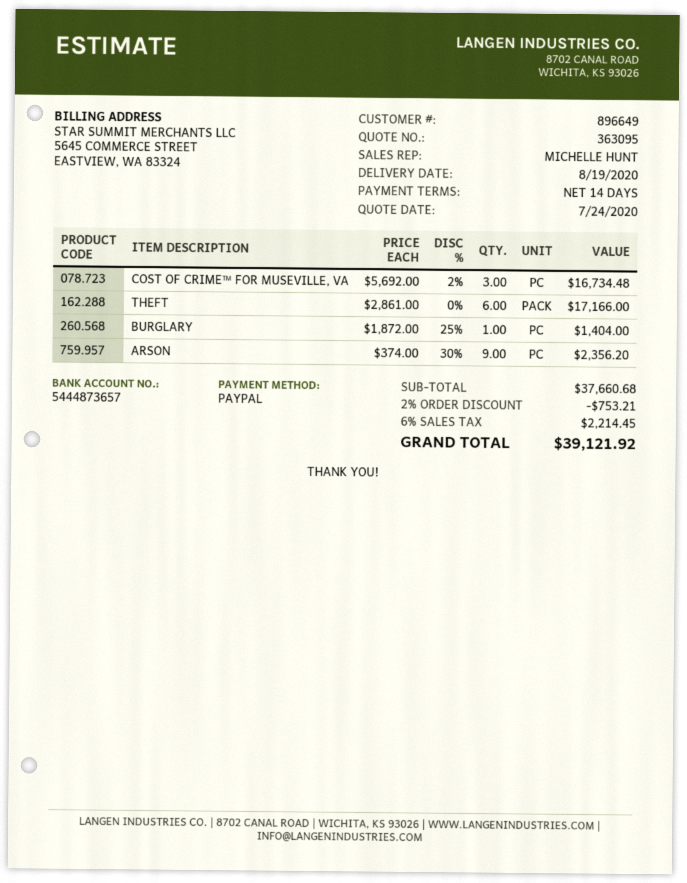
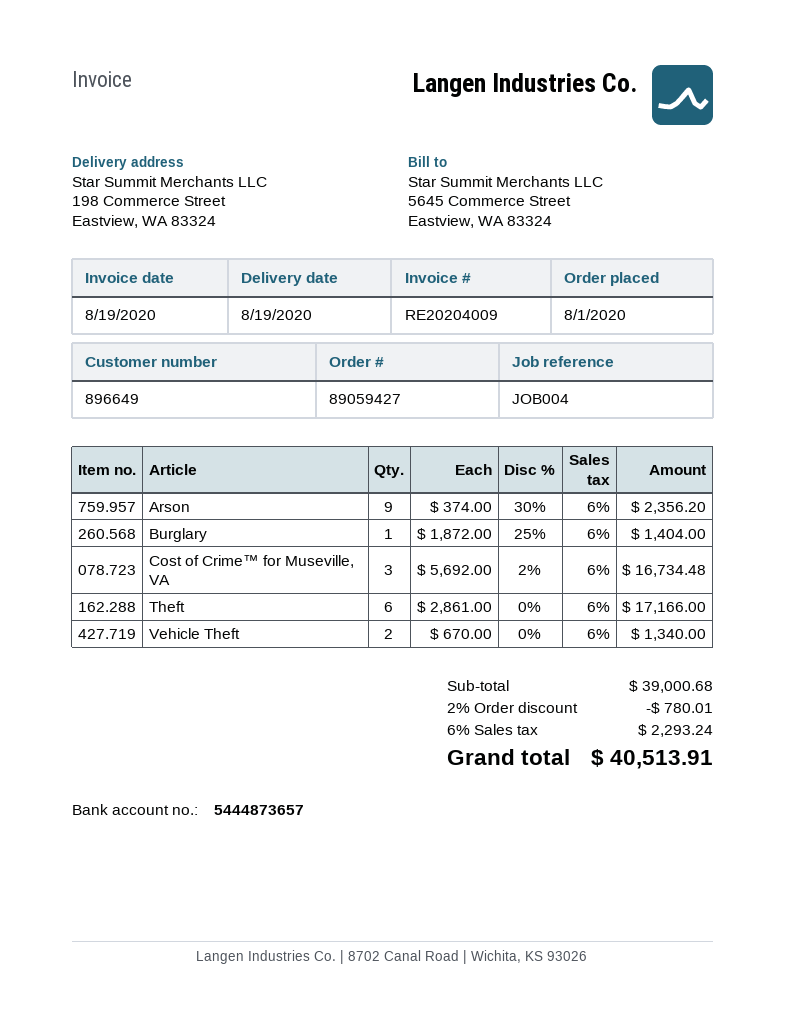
Vehicle Theft: none -> 2 x 670.00 = 1340.00
subtotal: 37660.68 -> 39000.68
discount: 2% = 753.21 -> 2% = 780.01
tax: 6% = 2214.45 -> 6% = 2293.24
total: 39121.92 -> 40513.91

